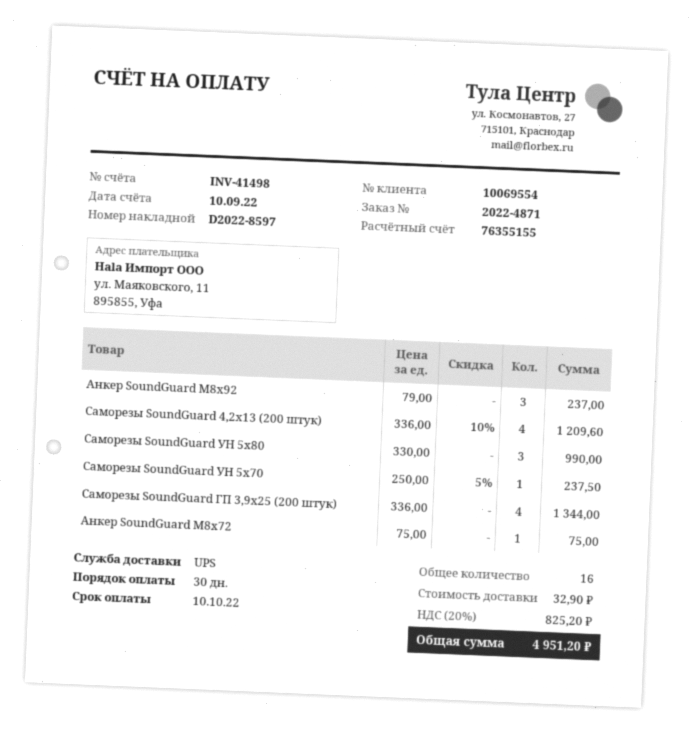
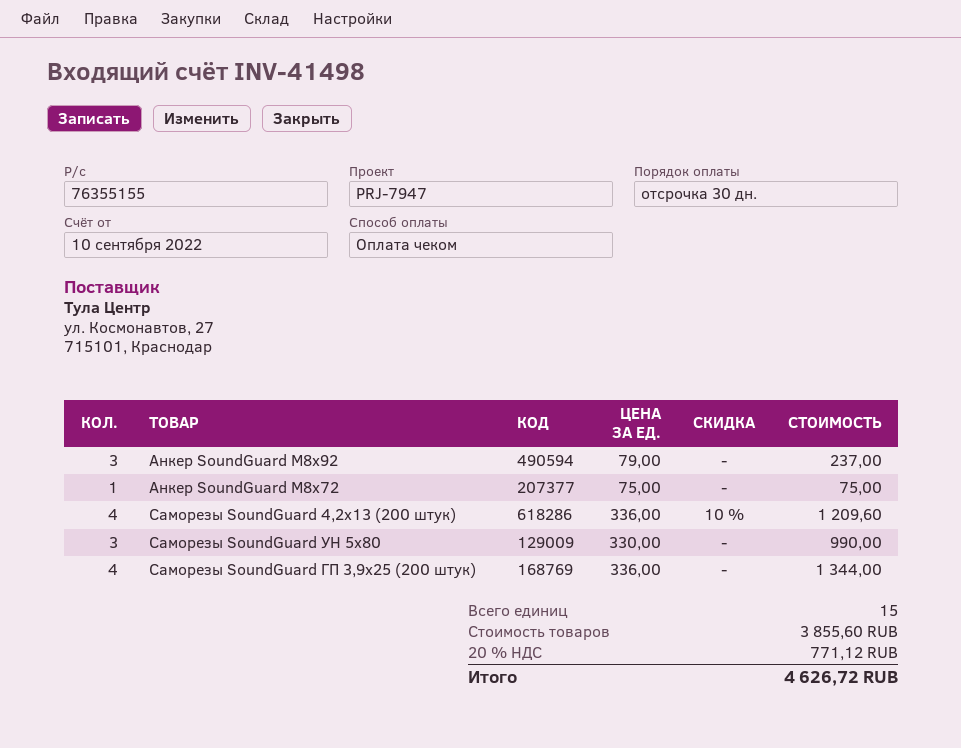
Саморезы SoundGuard УН 5х70: 1 x 250.00 - 5% = 237.50 -> none
total quantity: 16 -> 15
shipping: 32.90 -> none
tax: 20% = 825.20 -> 20% = 771.12
total: 4951.20 -> 4626.72

